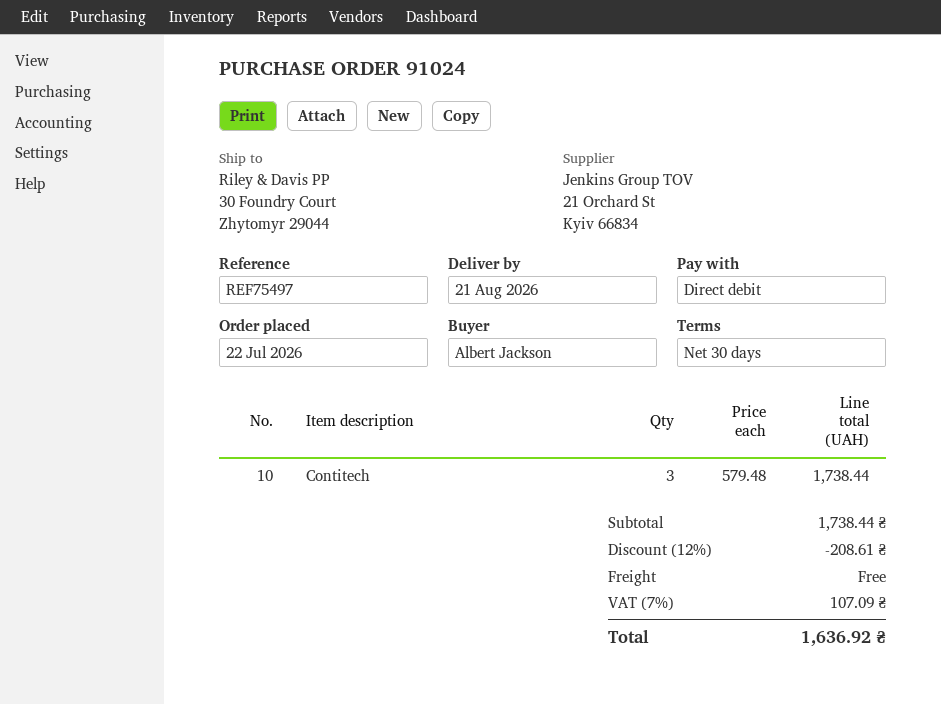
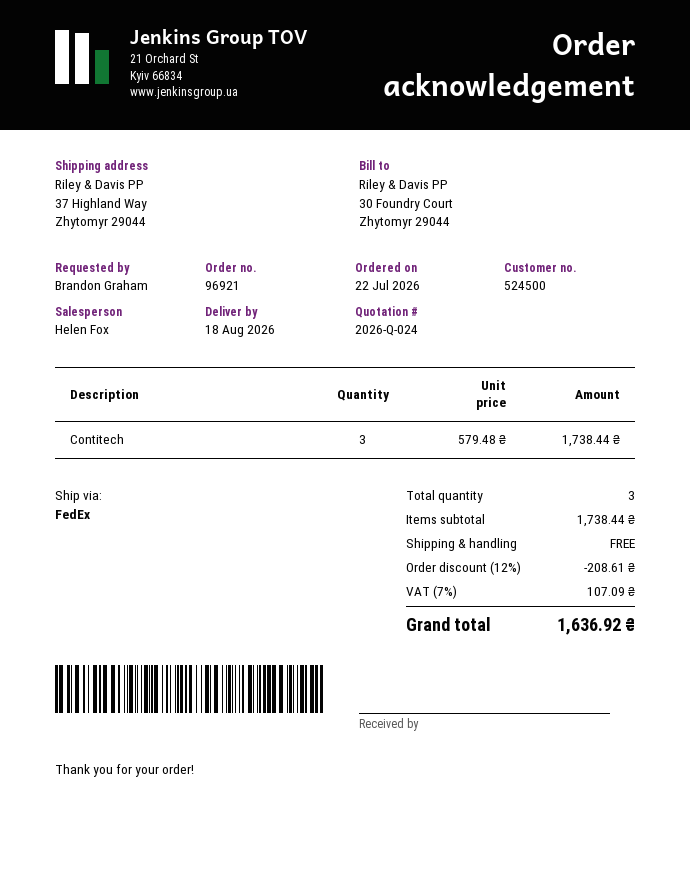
order number: 91024 -> 96921
delivery date: 2026-08-21 -> 2026-08-18
ordered by: Albert Jackson -> Brandon Graham
ship to: 30 Foundry Court, Zhytomyr 29044 -> 37 Highland Way, Zhytomyr 29044

